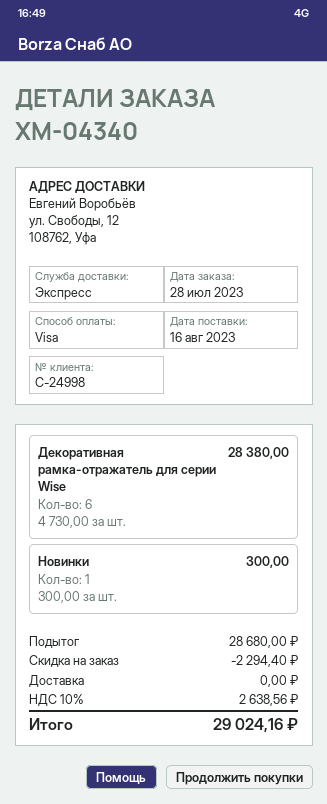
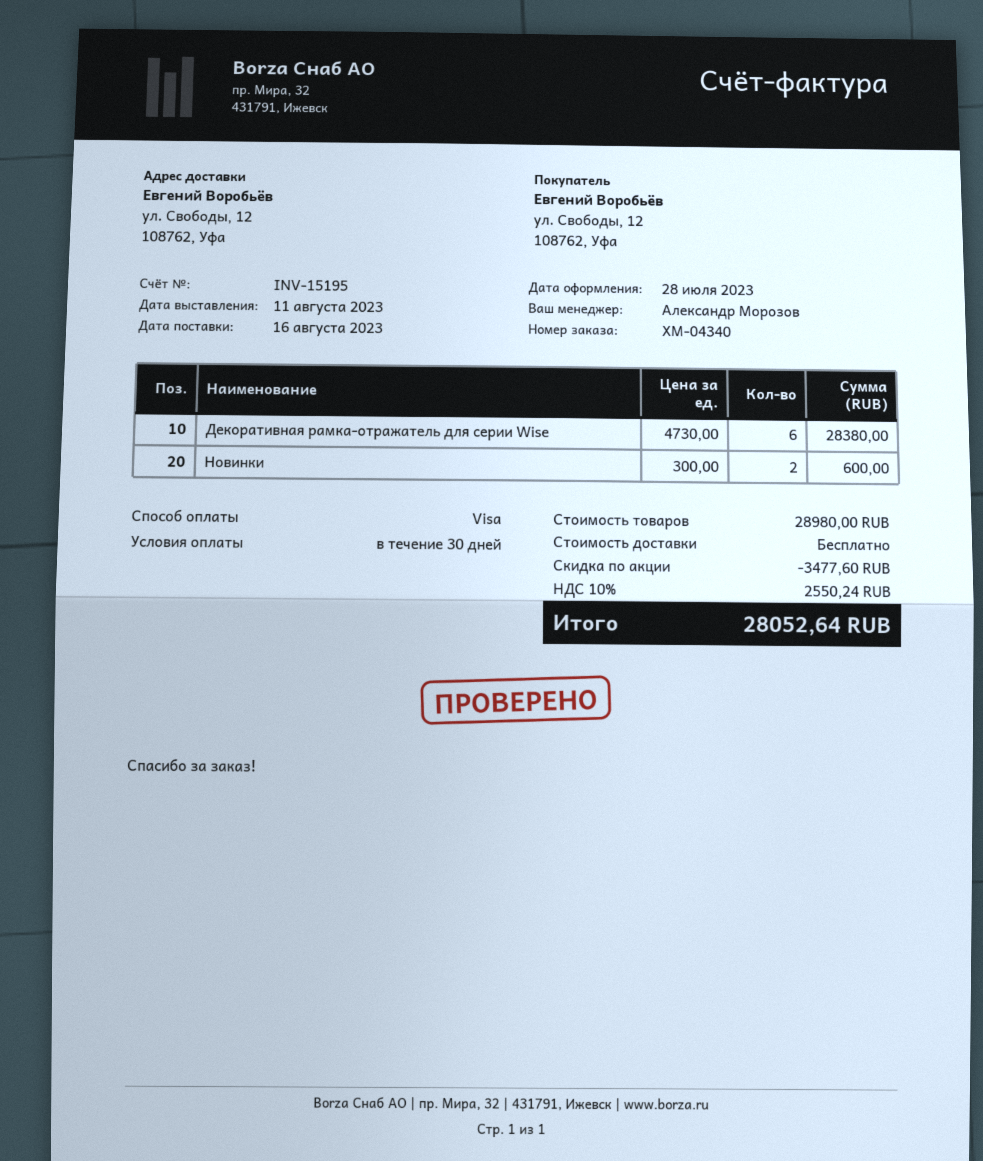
Новинки: 1 x 300.00 = 300.00 -> 2 x 300.00 = 600.00
subtotal: 28680.00 -> 28980.00
discount: 2294.40 -> 3477.60
tax: 10% = 2638.56 -> 10% = 2550.24
total: 29024.16 -> 28052.64

